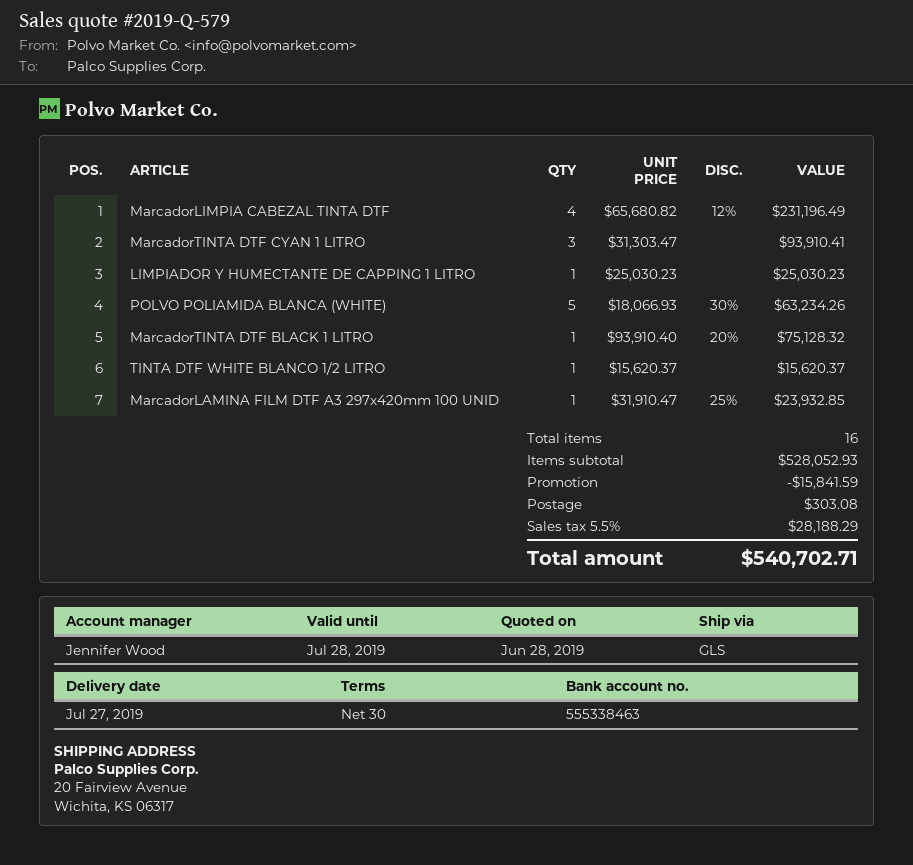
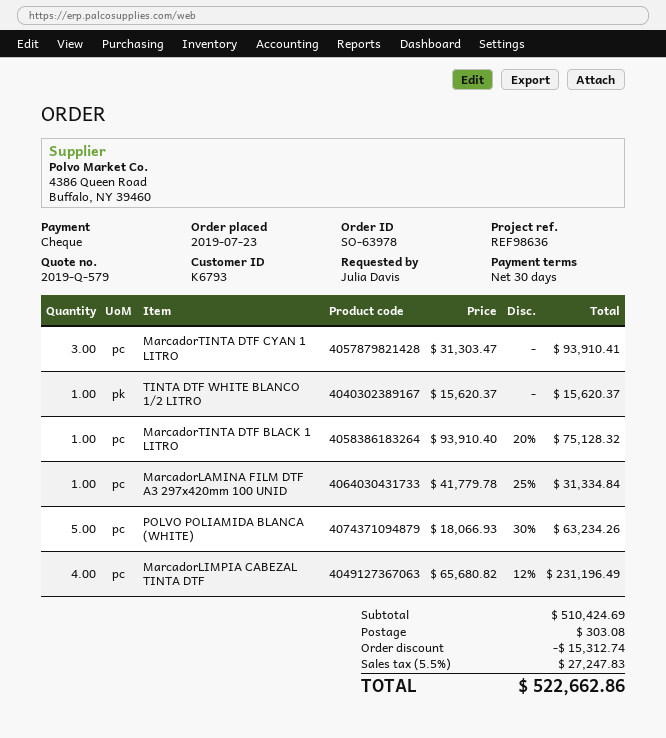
LIMPIADOR Y HUMECTANTE DE CAPPING 1 LITRO: 1 x 25030.23 = 25030.23 -> none
MarcadorLAMINA FILM DTF A3 297x420mm 100 UNID: 1 x 31910.47 - 25% = 23932.85 -> 1 x 41779.78 - 25% = 31334.84
subtotal: 528052.93 -> 510424.69
discount: 15841.59 -> 15312.74
tax: 5.5% = 28188.29 -> 5.5% = 27247.83
total: 540702.71 -> 522662.86

